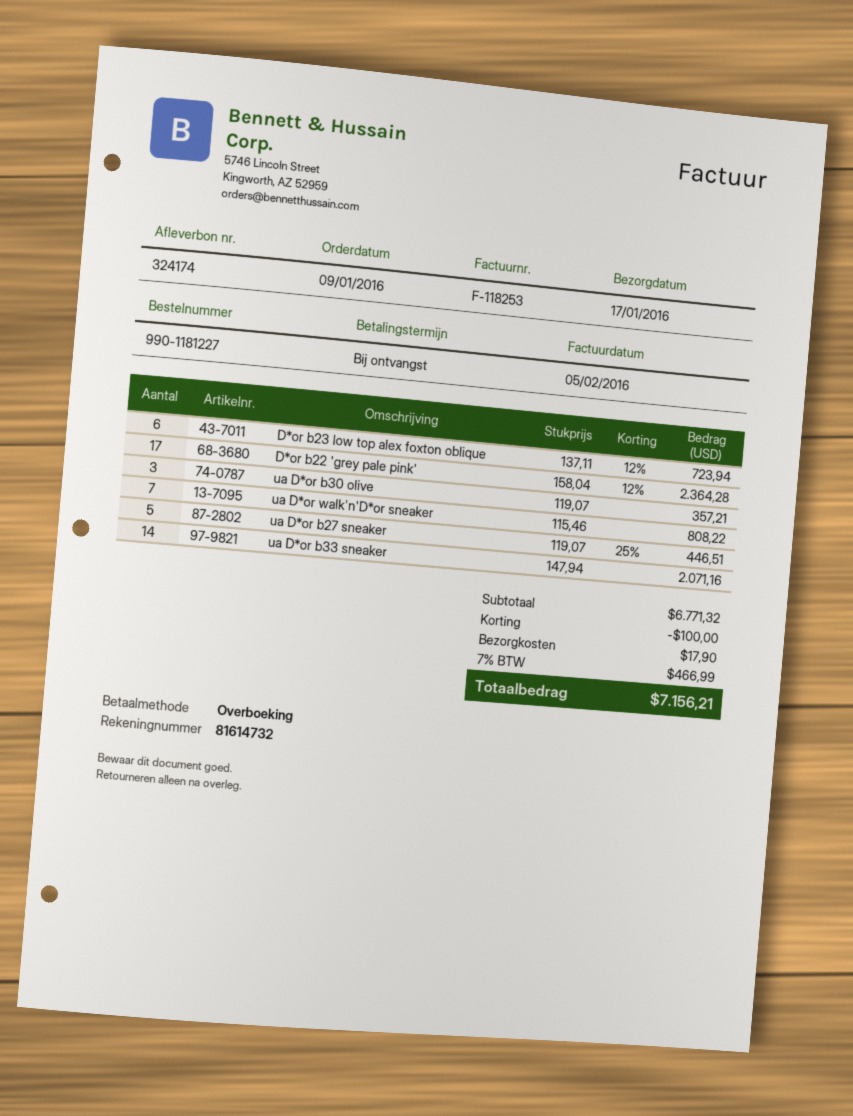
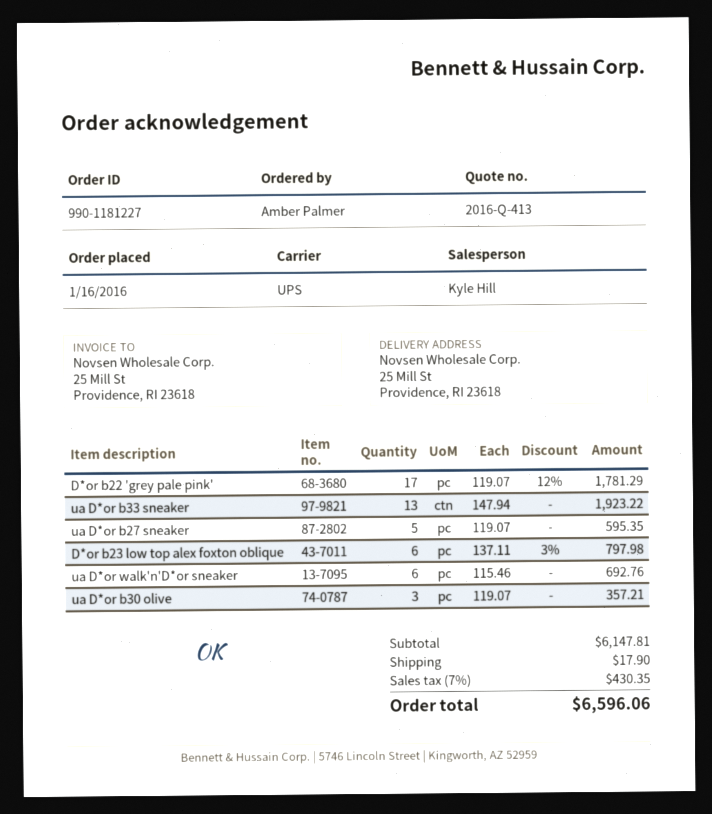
order date: 2016-01-09 -> 2016-01-16
D*or b23 low top alex foxton oblique: 6 x 137.11 - 12% = 723.94 -> 6 x 137.11 - 3% = 797.98
D*or b22 'grey pale pink': 17 x 158.04 - 12% = 2364.28 -> 17 x 119.07 - 12% = 1781.29
ua D*or walk'n'D*or sneaker: 7 x 115.46 = 808.22 -> 6 x 115.46 = 692.76
ua D*or b27 sneaker: 5 x 119.07 - 25% = 446.51 -> 5 x 119.07 = 595.35
ua D*or b33 sneaker: 14 x 147.94 = 2071.16 -> 13 x 147.94 = 1923.22
subtotal: 6771.32 -> 6147.81
discount: 100.00 -> none
tax: 7% = 466.99 -> 7% = 430.35
total: 7156.21 -> 6596.06

